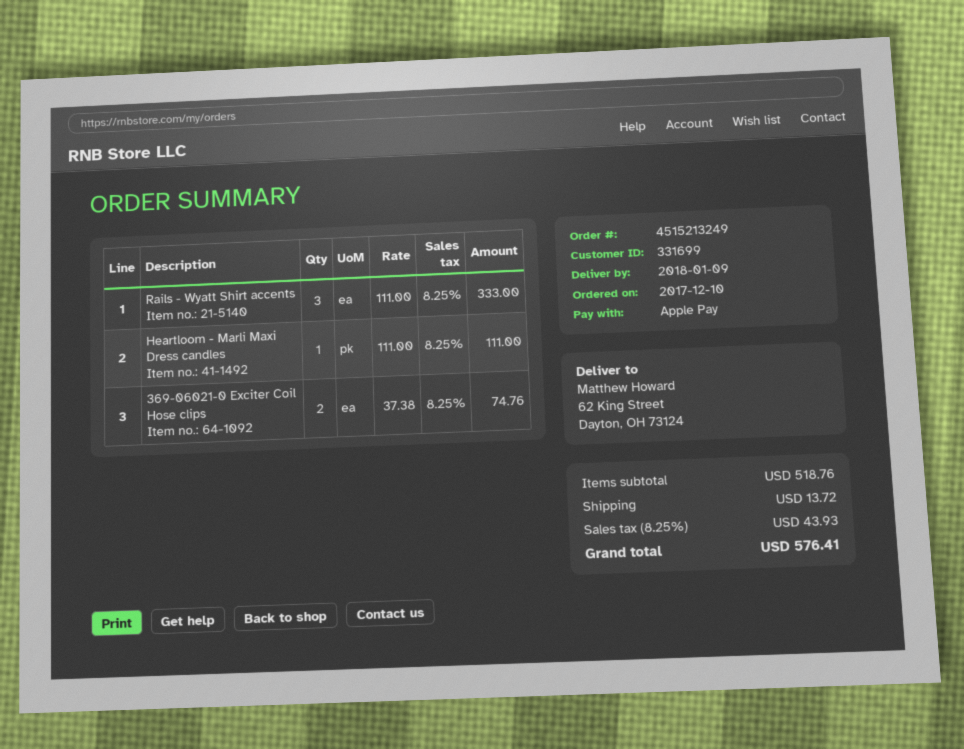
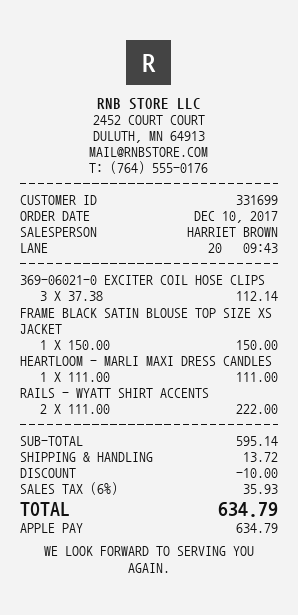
Rails - Wyatt Shirt accents: 3 x 111.00 = 333.00 -> 2 x 111.00 = 222.00
369-06021-0 Exciter Coil Hose clips: 2 x 37.38 = 74.76 -> 3 x 37.38 = 112.14
FRAME BLACK SATIN BLOUSE TOP SIZE XS JACKET: none -> 1 x 150.00 = 150.00
subtotal: 518.76 -> 595.14
discount: none -> 10.00
tax: 8.25% = 43.93 -> 6% = 35.93
total: 576.41 -> 634.79

